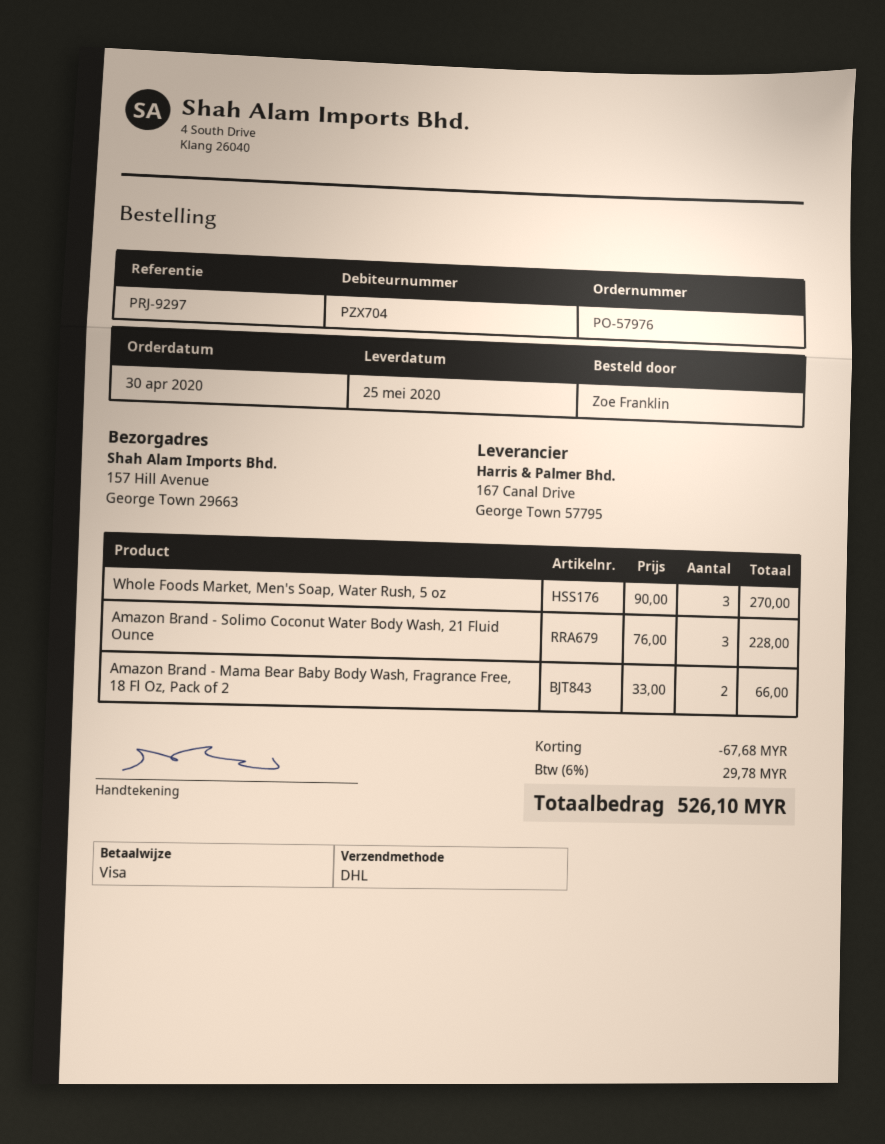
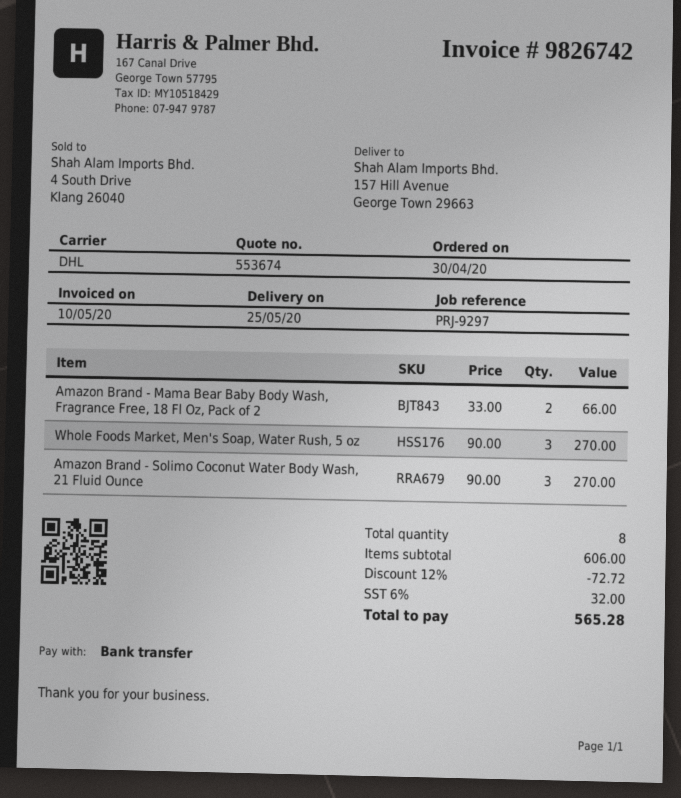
payment method: Visa -> bank transfer
Amazon Brand - Solimo Coconut Water Body Wash, 21 Fluid Ounce: 3 x 76.00 = 228.00 -> 3 x 90.00 = 270.00
discount: 67.68 -> 72.72
tax: 6% = 29.78 -> 6% = 32.00
total: 526.10 -> 565.28

